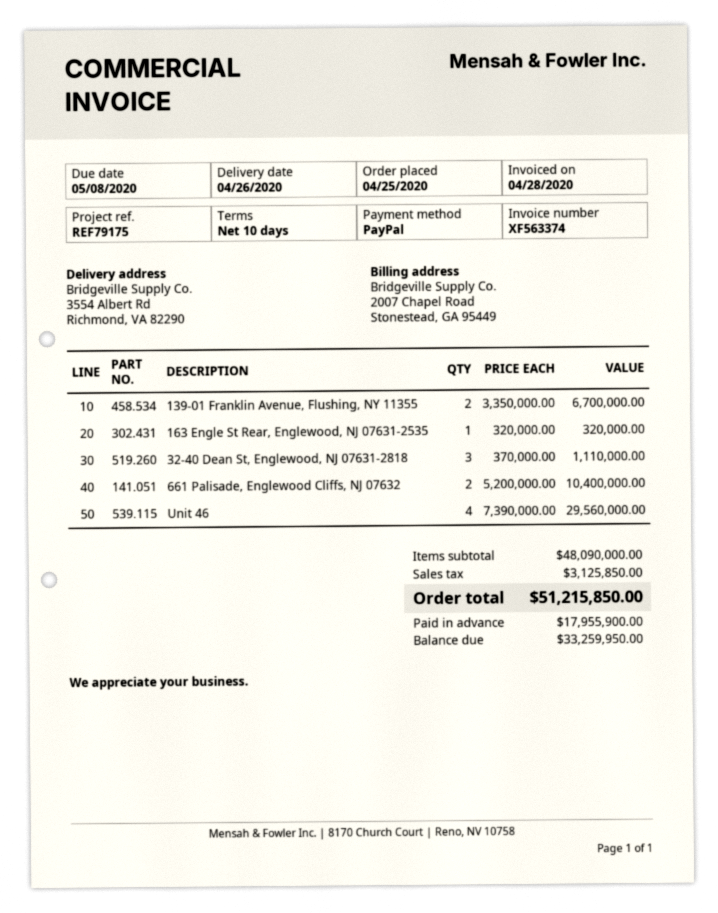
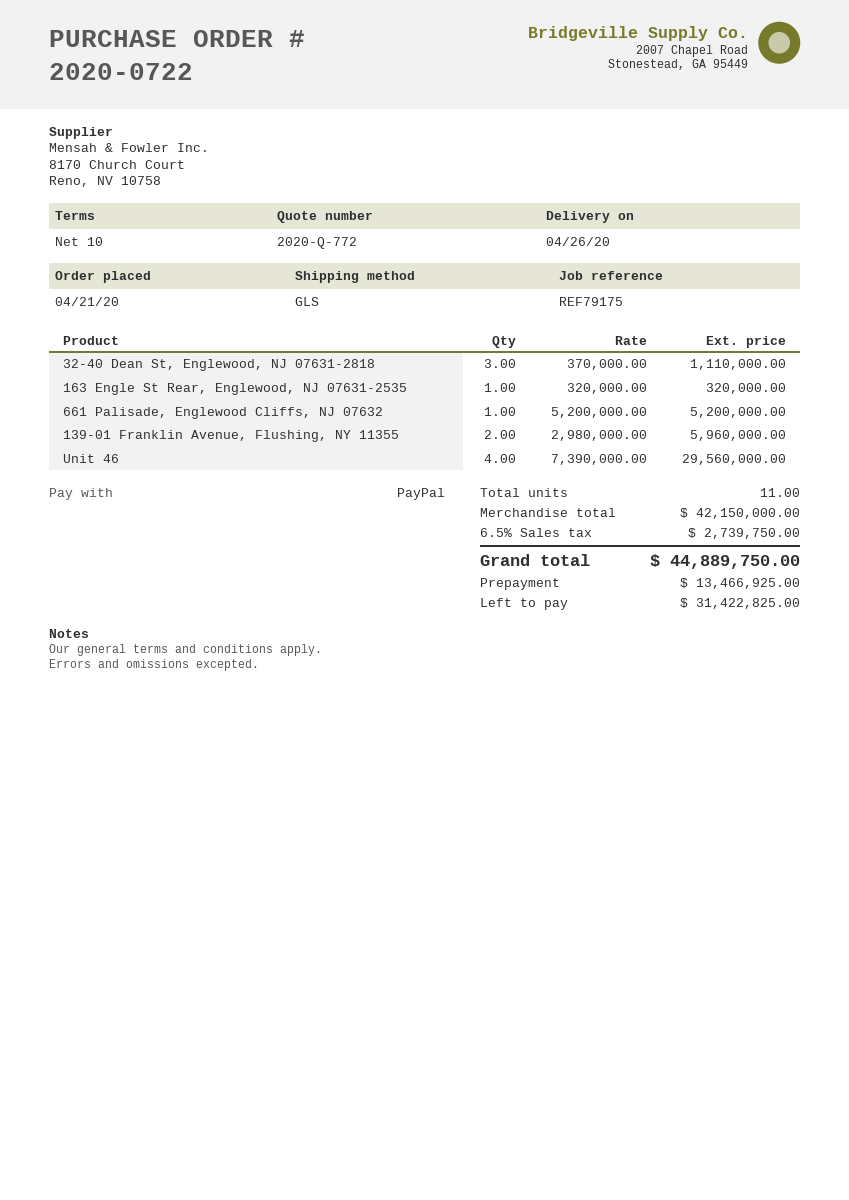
order date: 2020-04-25 -> 2020-04-21
139-01 Franklin Avenue, Flushing, NY 11355: 2 x 3350000.00 = 6700000.00 -> 2 x 2980000.00 = 5960000.00
661 Palisade, Englewood Cliffs, NJ 07632: 2 x 5200000.00 = 10400000.00 -> 1 x 5200000.00 = 5200000.00
subtotal: 48090000.00 -> 42150000.00
tax: 3125850.00 -> 2739750.00
total: 51215850.00 -> 44889750.00
deposit: 17955900.00 -> 13466925.00
balance: 33259950.00 -> 31422825.00

